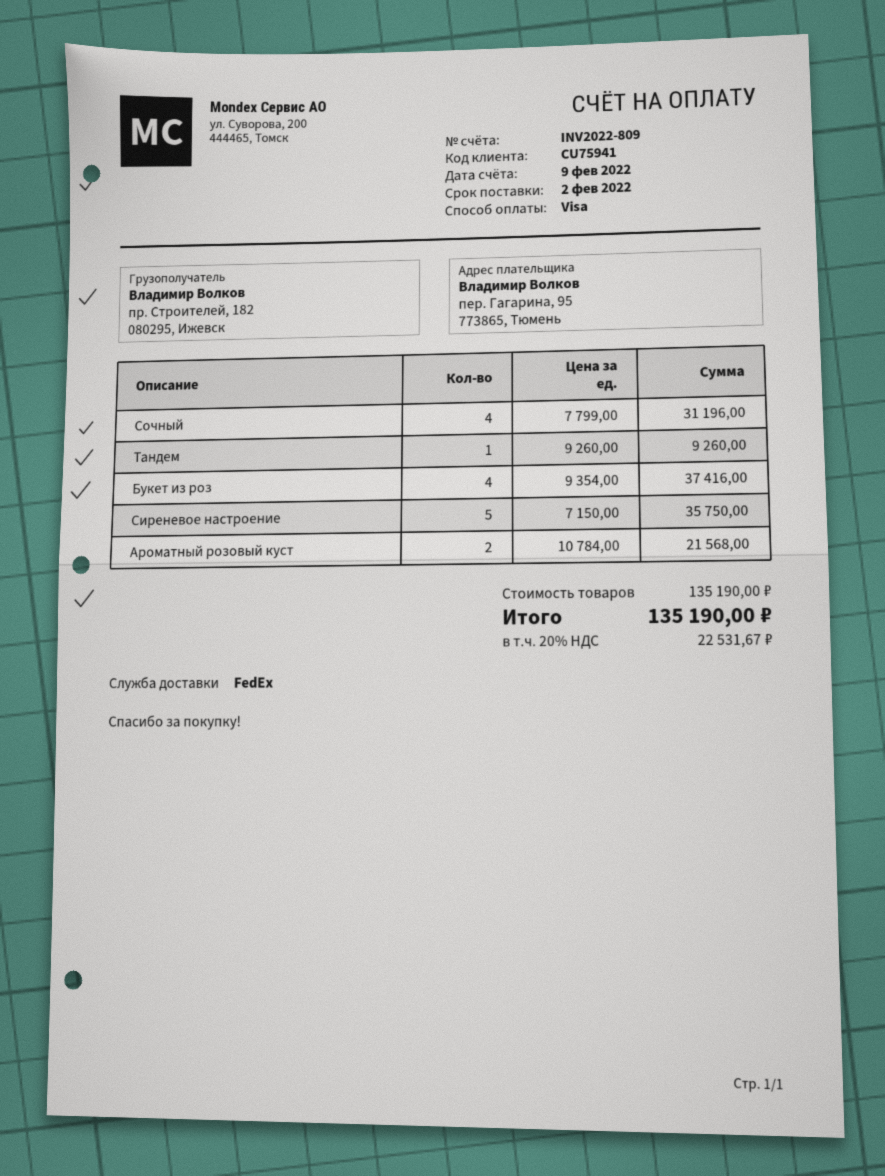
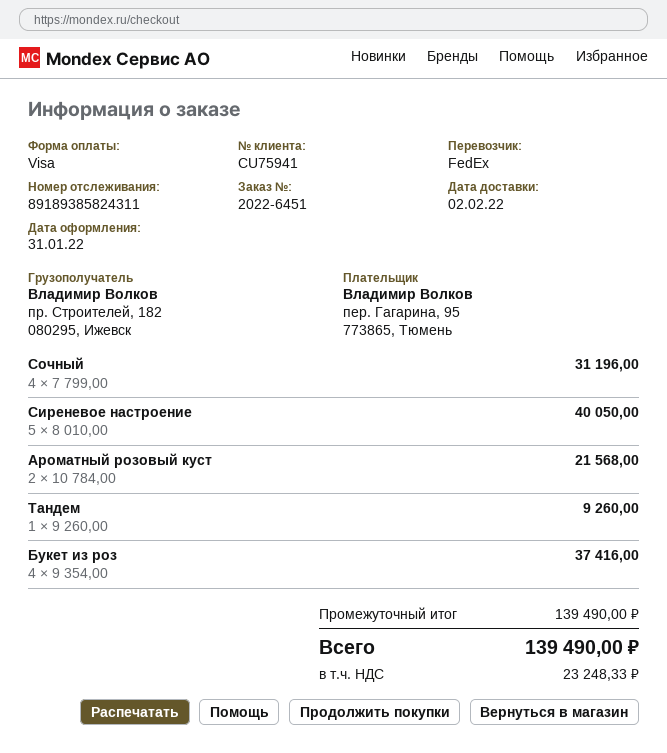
Сиреневое настроение: 5 x 7150.00 = 35750.00 -> 5 x 8010.00 = 40050.00
subtotal: 135190.00 -> 139490.00
tax: 22531.67 -> 23248.33
total: 135190.00 -> 139490.00

